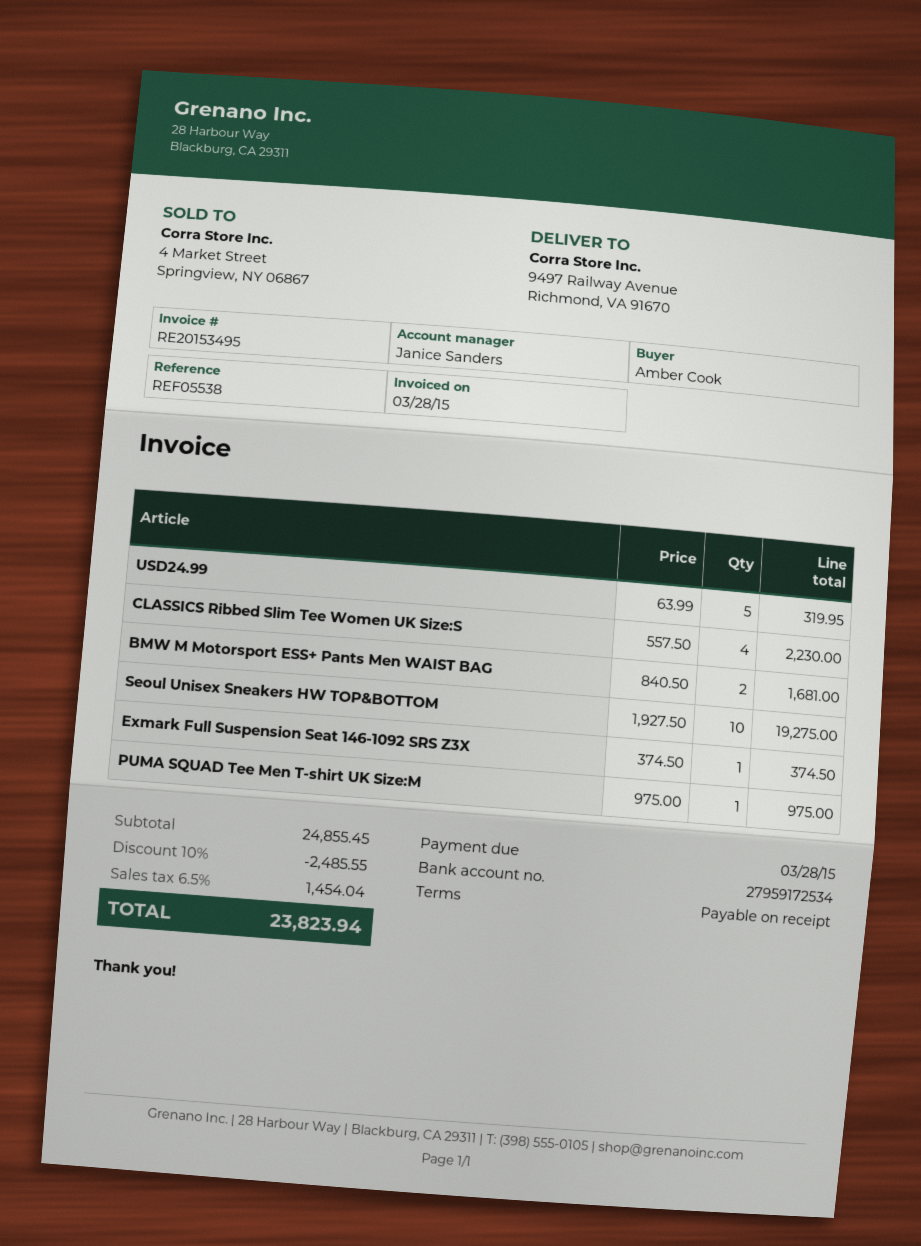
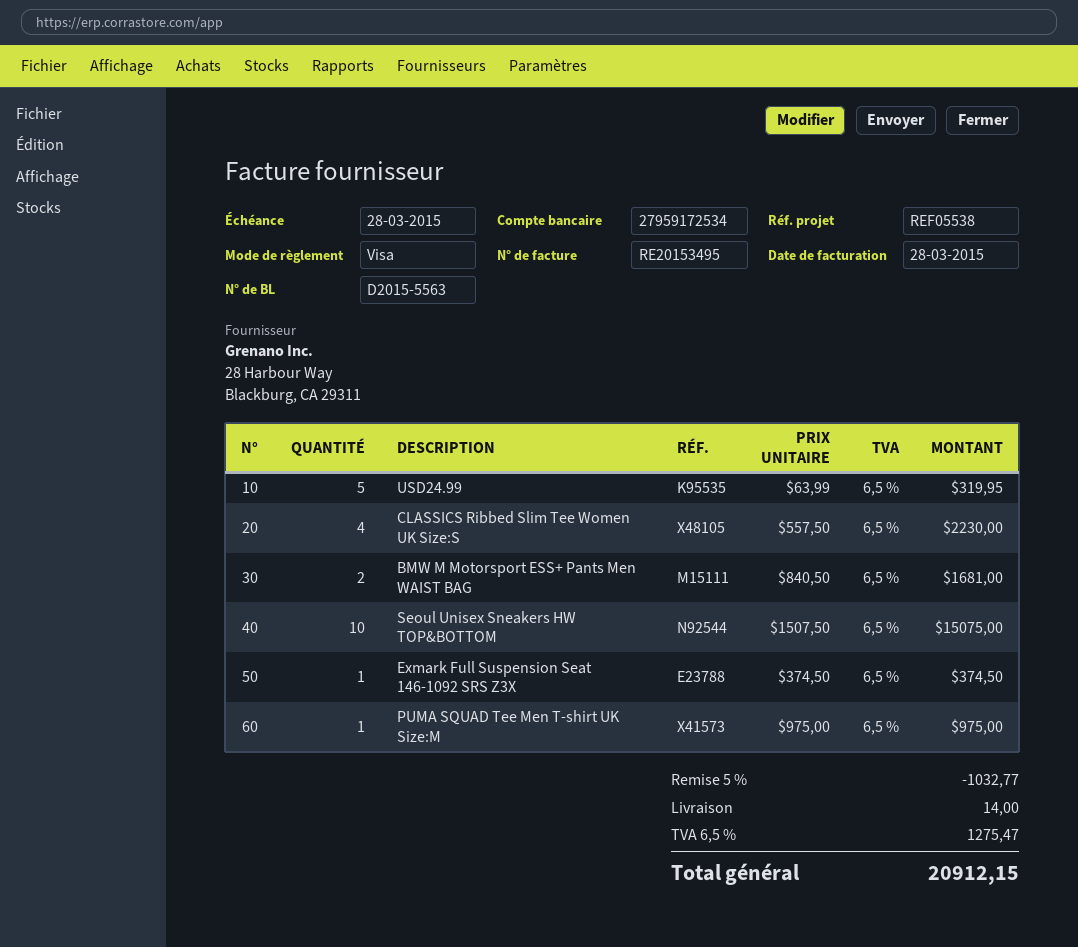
Seoul Unisex Sneakers HW TOP&BOTTOM: 10 x 1927.50 = 19275.00 -> 10 x 1507.50 = 15075.00
discount: 10% = 2485.55 -> 5% = 1032.77
shipping: none -> 14.00
tax: 6.5% = 1454.04 -> 6.5% = 1275.47
total: 23823.94 -> 20912.15

